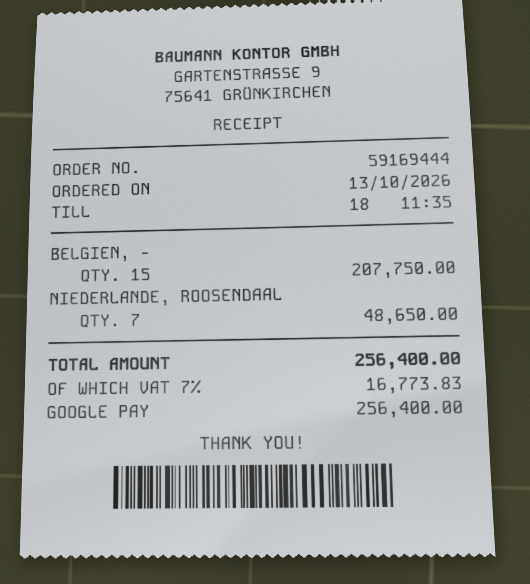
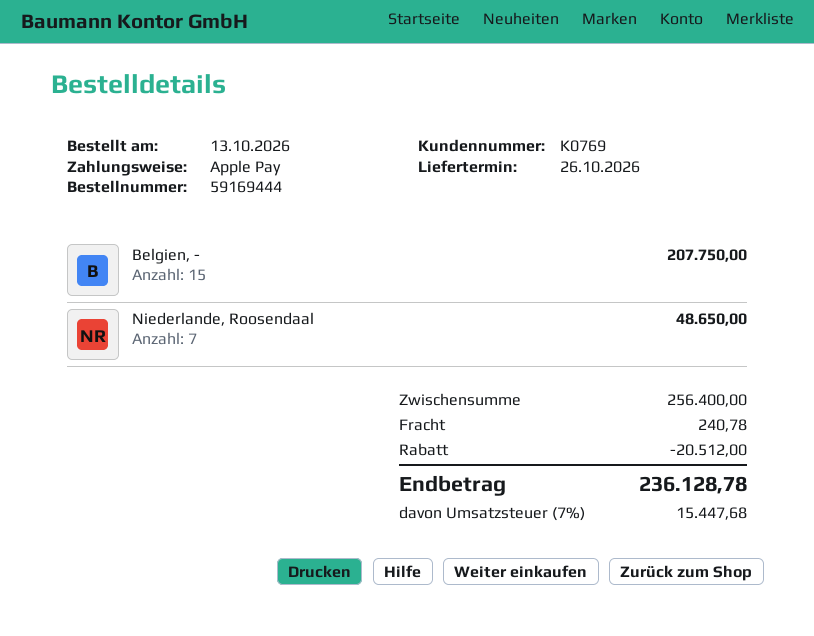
payment method: Google Pay -> Apple Pay
discount: none -> 20512.00
shipping: none -> 240.78
tax: 7% = 16773.83 -> 7% = 15447.68
total: 256400.00 -> 236128.78

